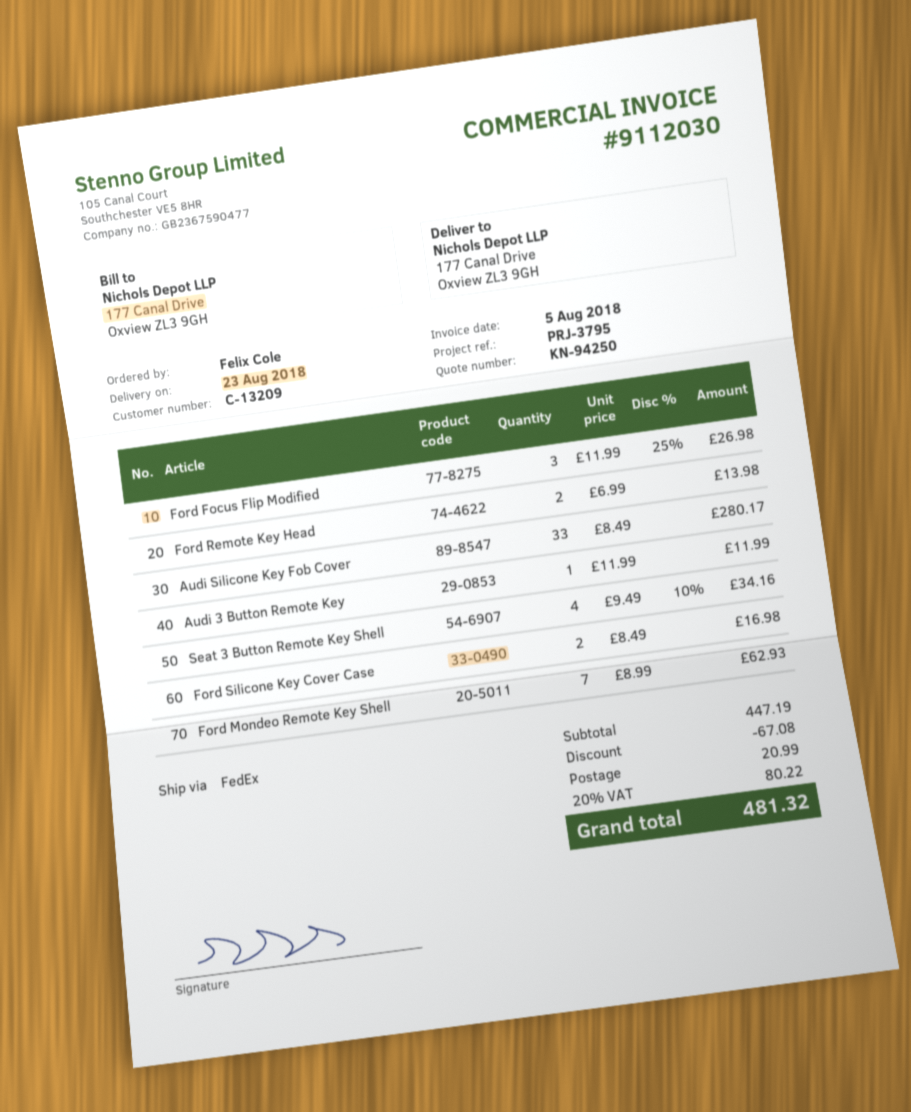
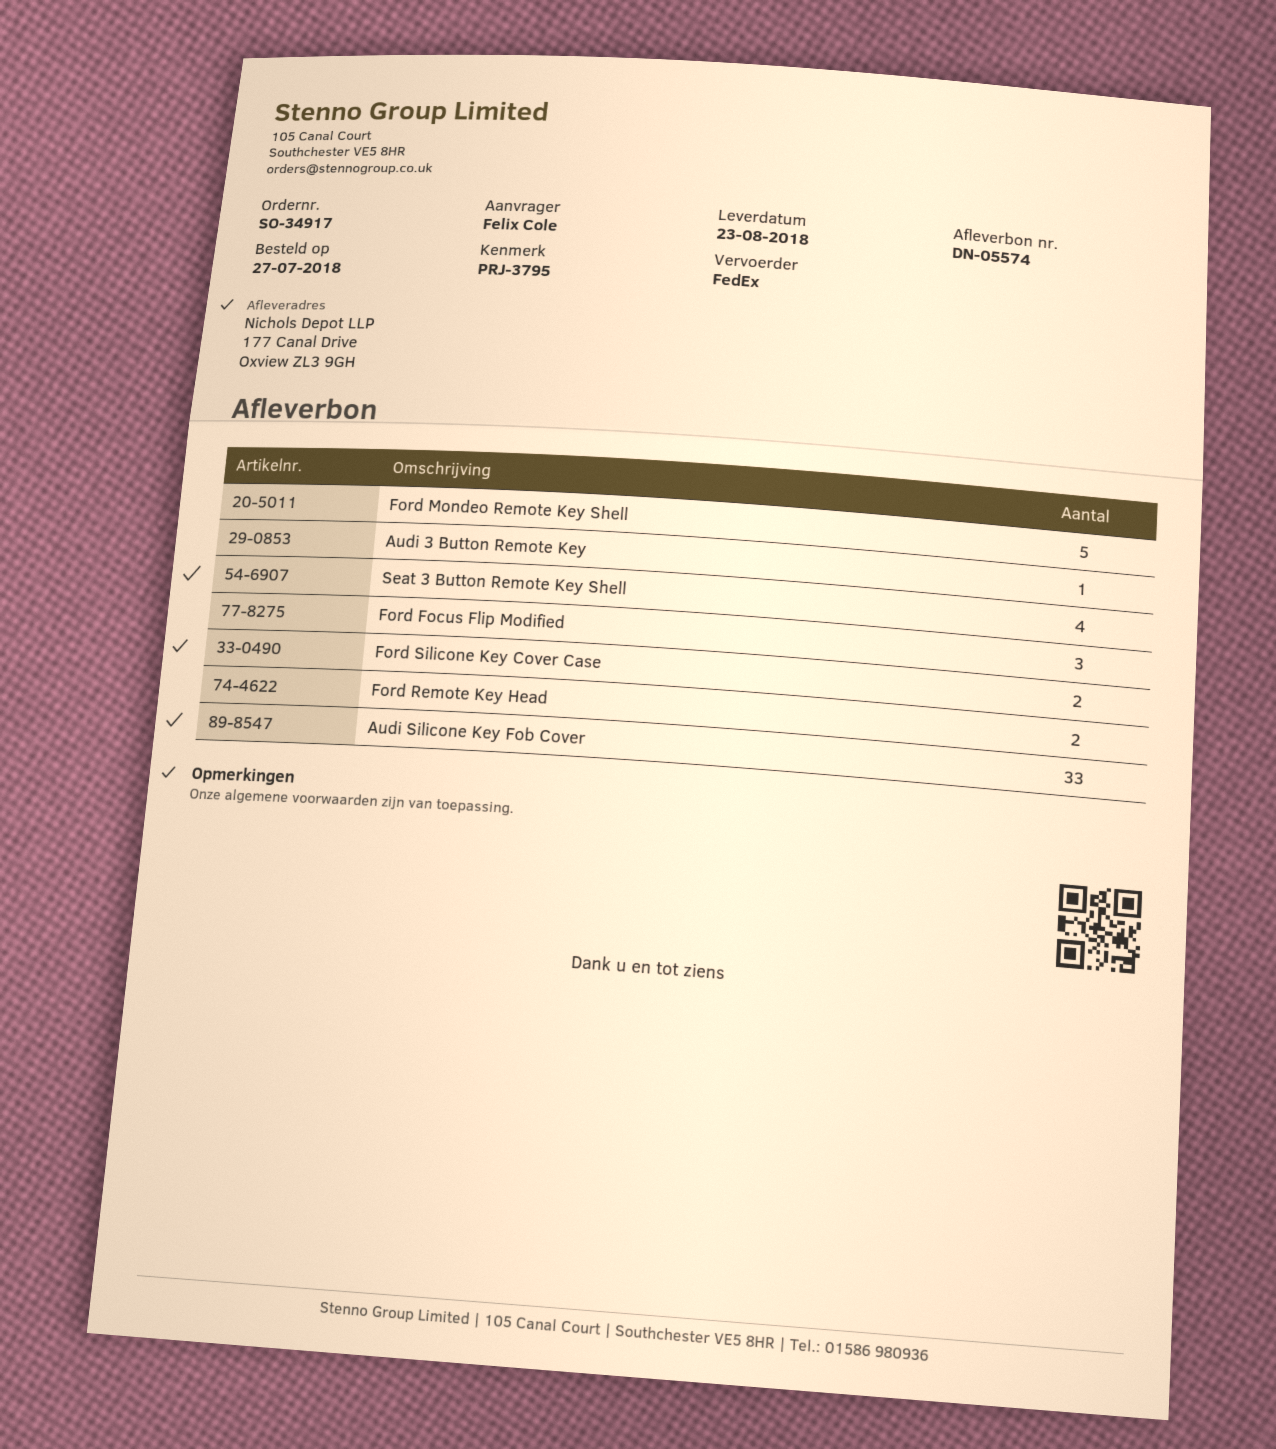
Ford Mondeo Remote Key Shell: 7 -> 5

